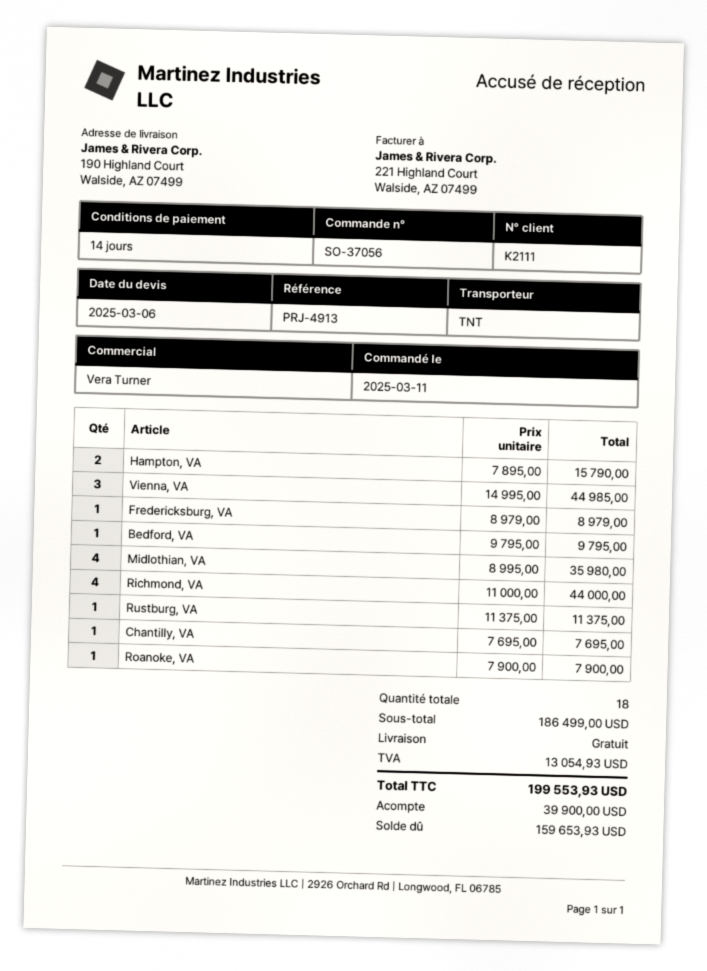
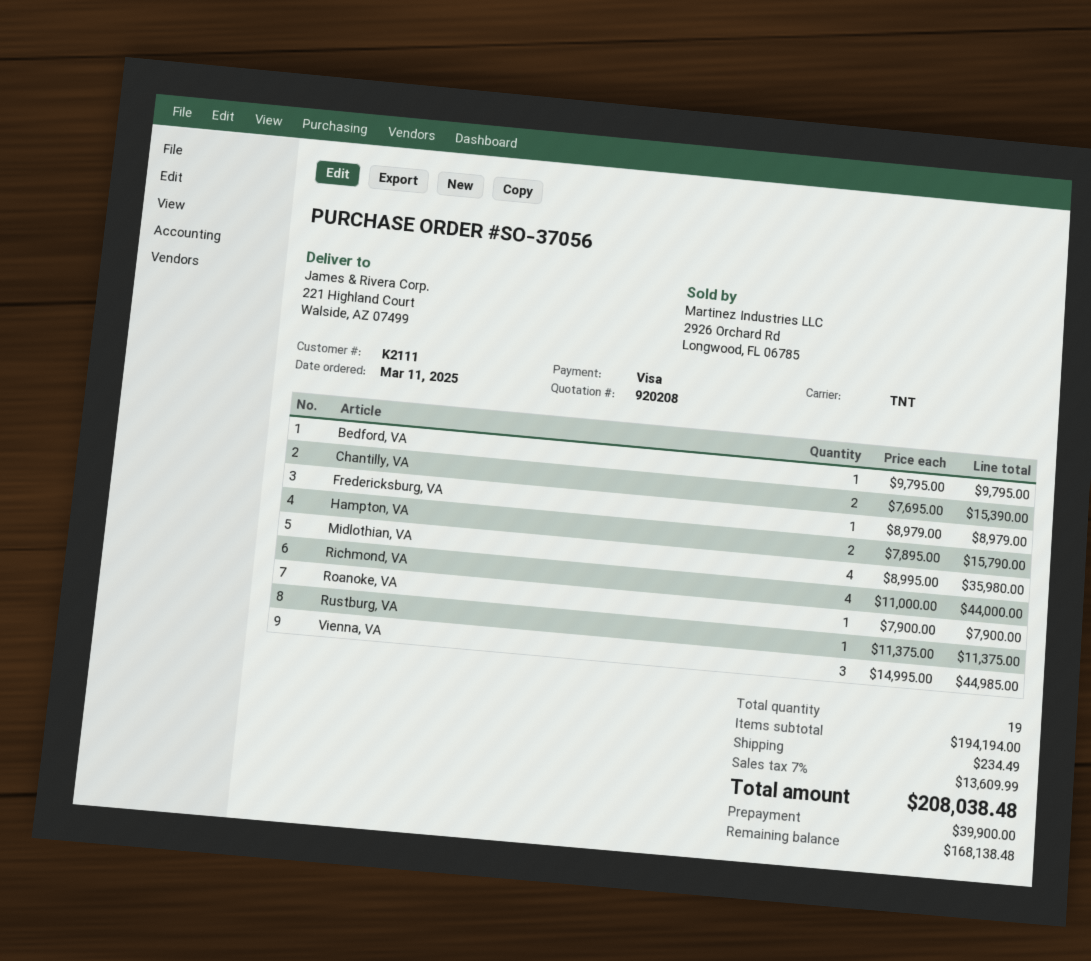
ship to: 190 Highland Court, Walside, AZ 07499 -> 221 Highland Court, Walside, AZ 07499
Chantilly, VA: 1 x 7695.00 = 7695.00 -> 2 x 7695.00 = 15390.00
total quantity: 18 -> 19
subtotal: 186499.00 -> 194194.00
shipping: 0.00 -> 234.49
tax: 13054.93 -> 13609.99
total: 199553.93 -> 208038.48
balance: 159653.93 -> 168138.48

